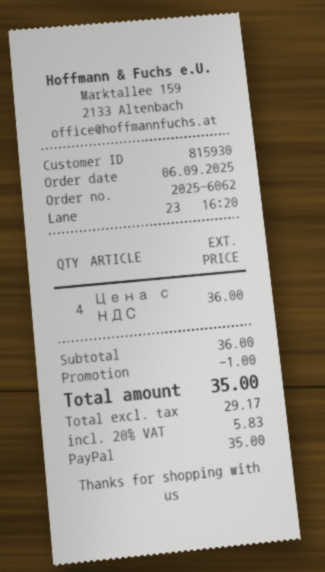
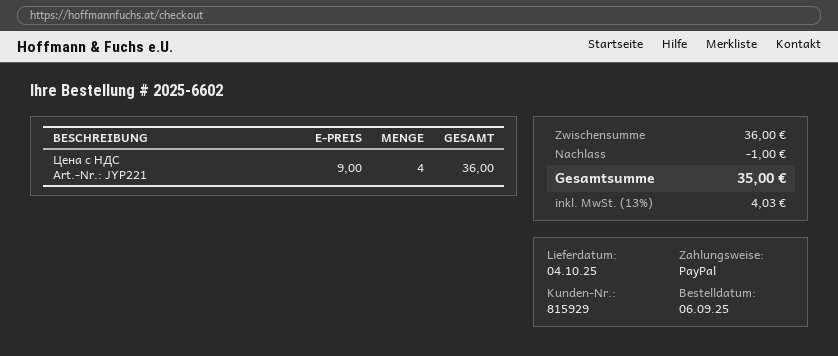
order number: 2025-6062 -> 2025-6602
customer number: 815930 -> 815929
tax: 20% = 5.83 -> 13% = 4.03

